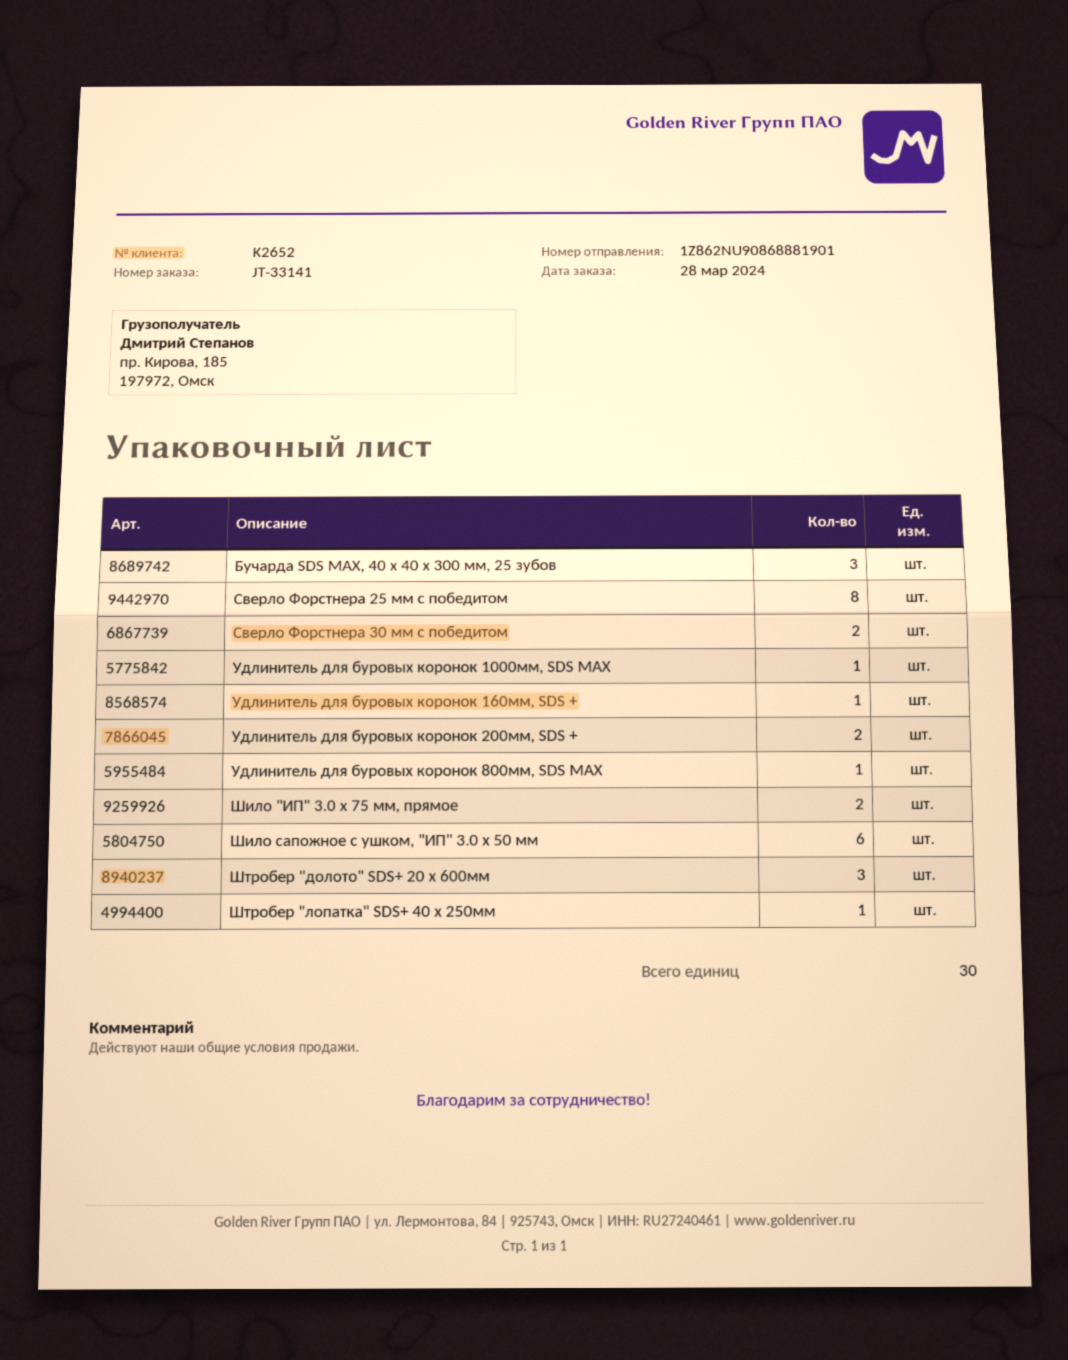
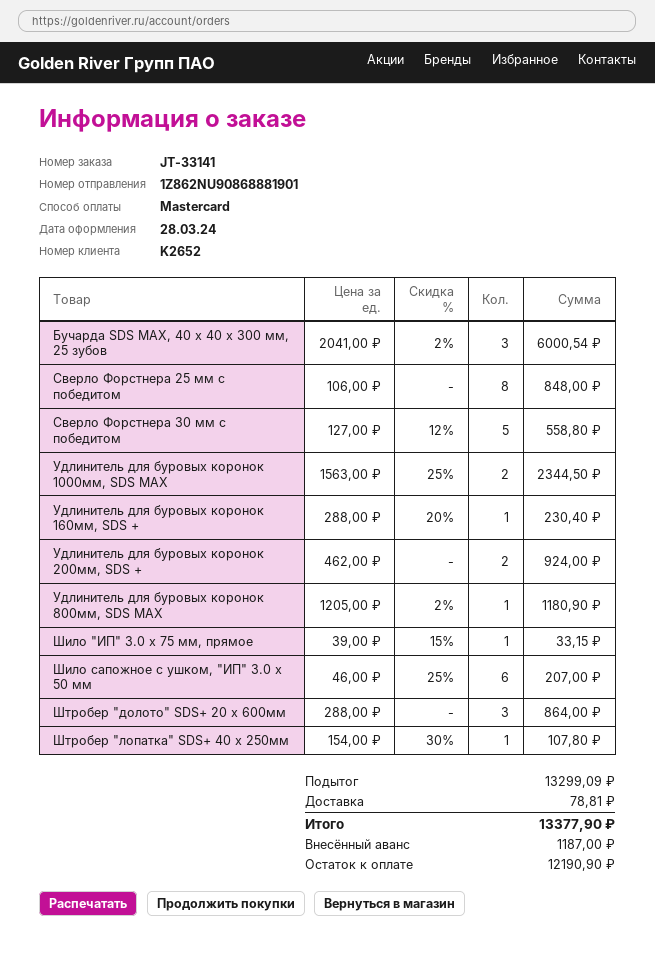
Сверло Форстнера 30 мм с победитом: 2 -> 5
Удлинитель для буровых коронок 1000мм, SDS МАХ: 1 -> 2
Шило "ИП" 3.0 х 75 мм, прямое: 2 -> 1

